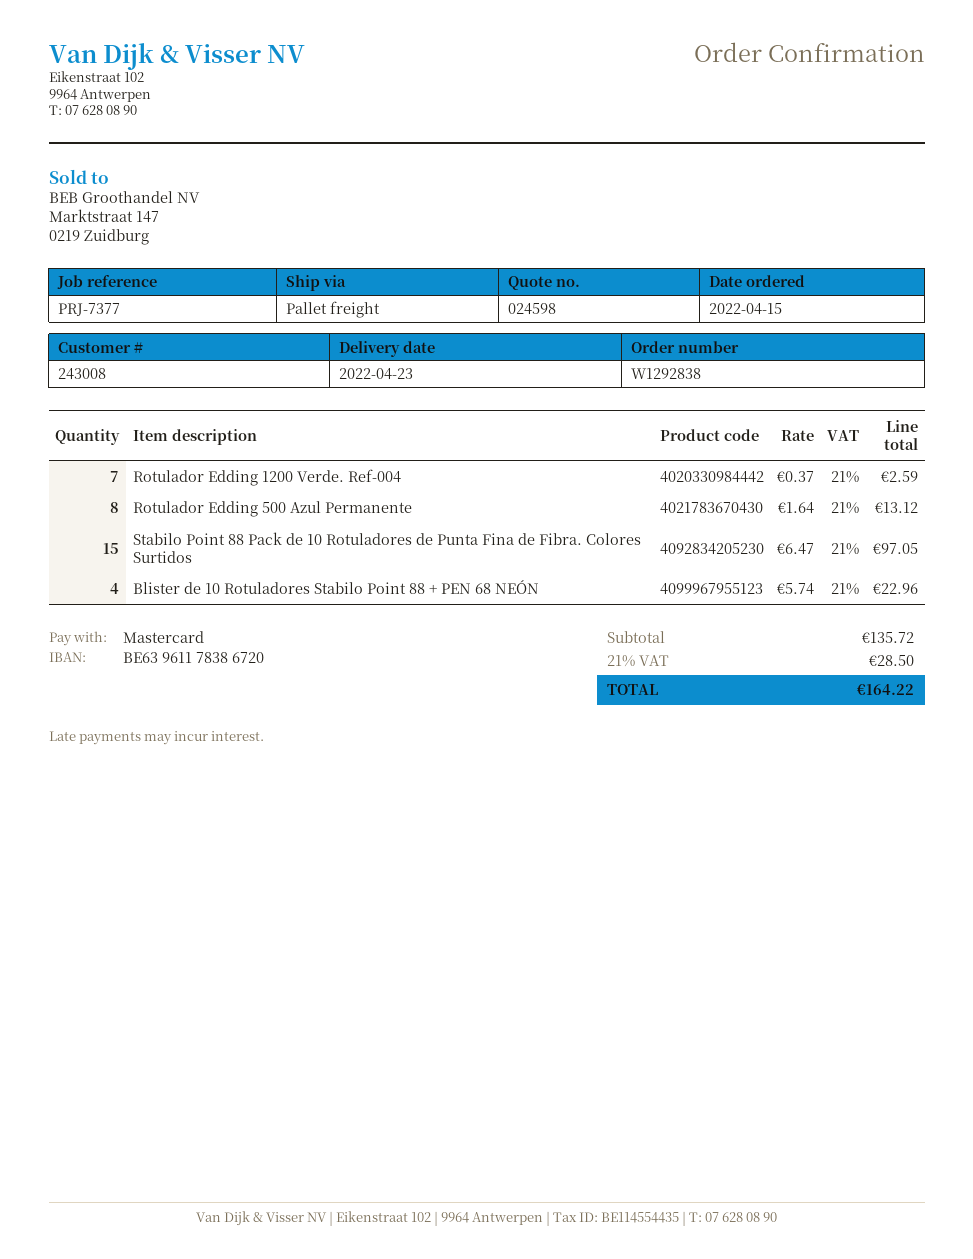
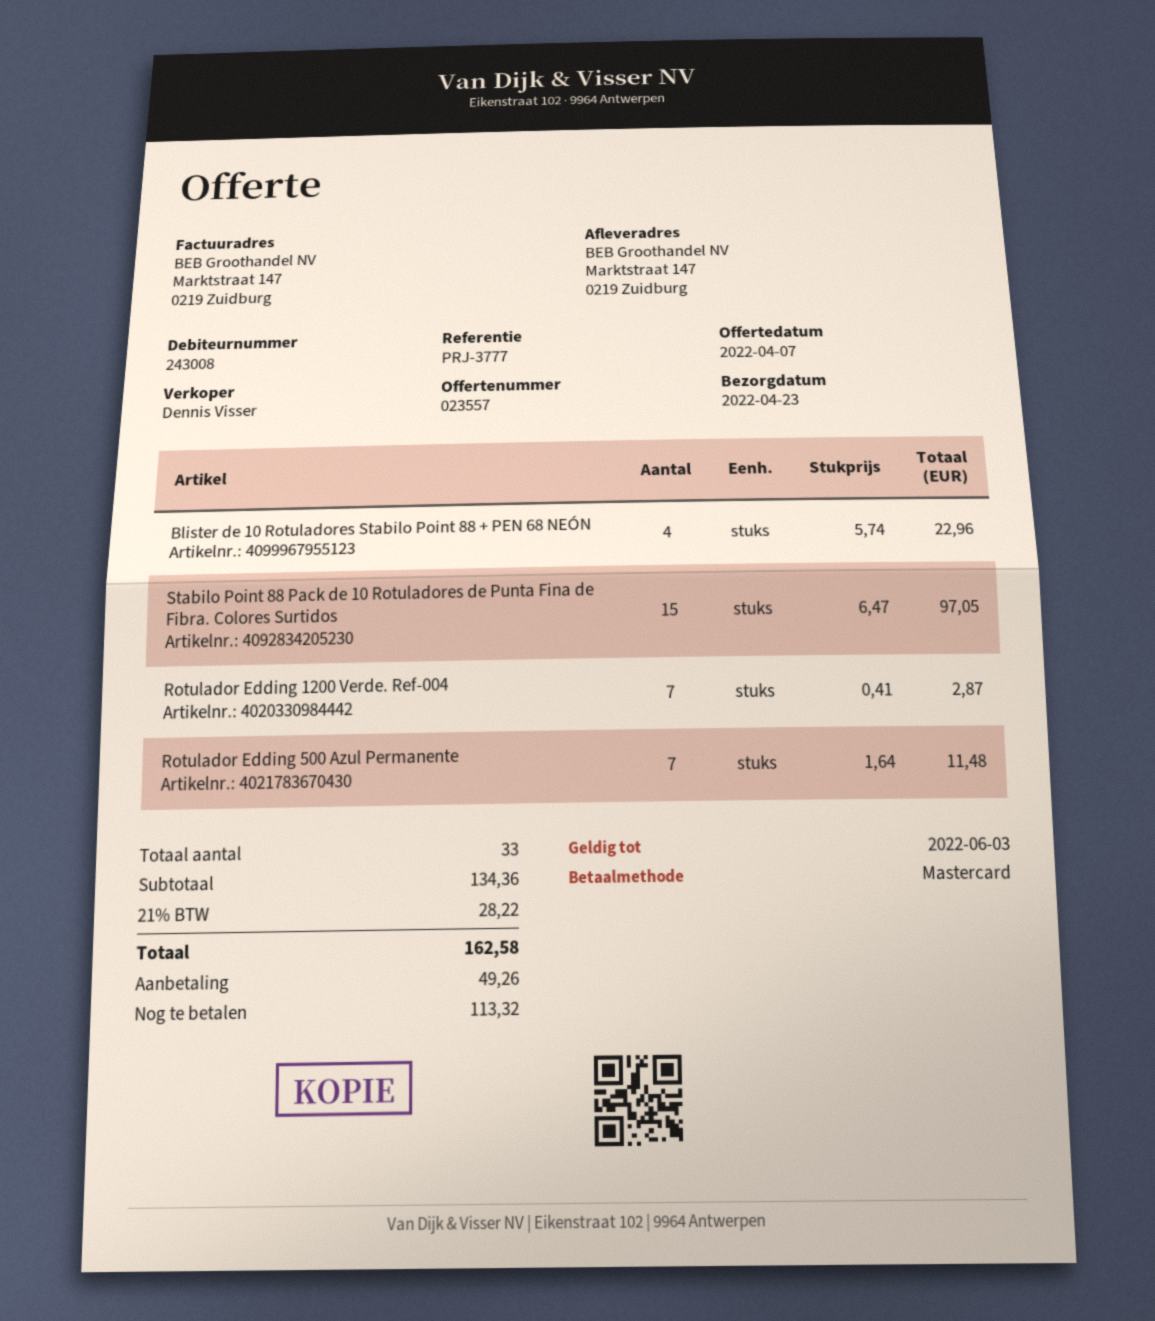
quote number: 024598 -> 023557
reference: PRJ-7377 -> PRJ-3777
Rotulador Edding 1200 Verde. Ref-004: 7 x 0.37 = 2.59 -> 7 x 0.41 = 2.87
Rotulador Edding 500 Azul Permanente: 8 x 1.64 = 13.12 -> 7 x 1.64 = 11.48
subtotal: 135.72 -> 134.36
tax: 21% = 28.50 -> 21% = 28.22
total: 164.22 -> 162.58

